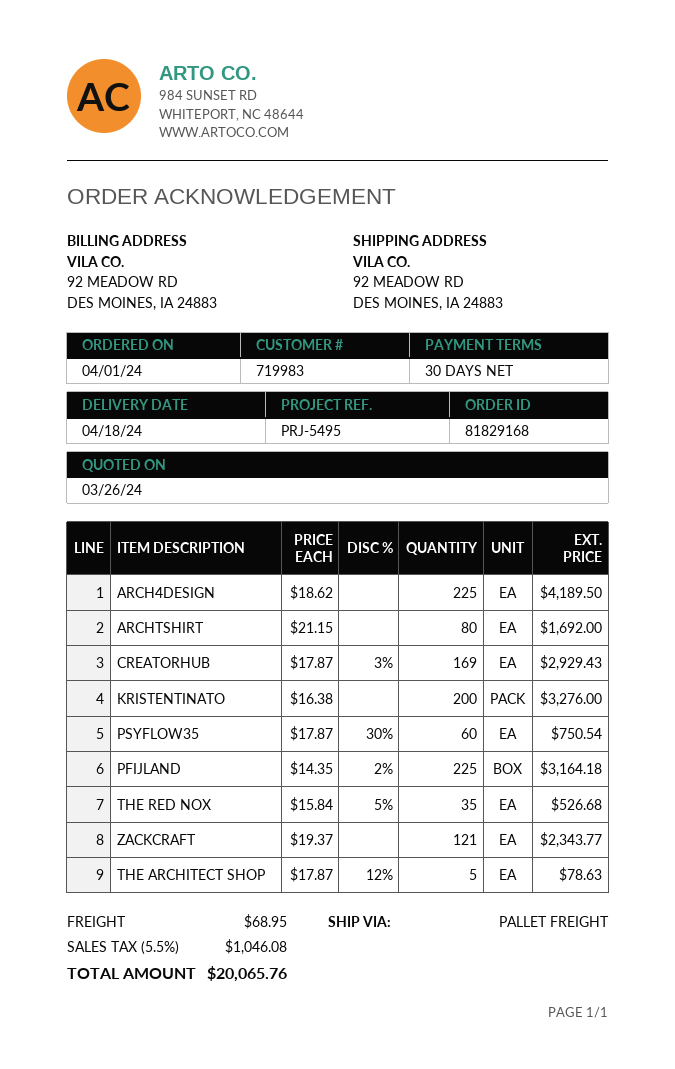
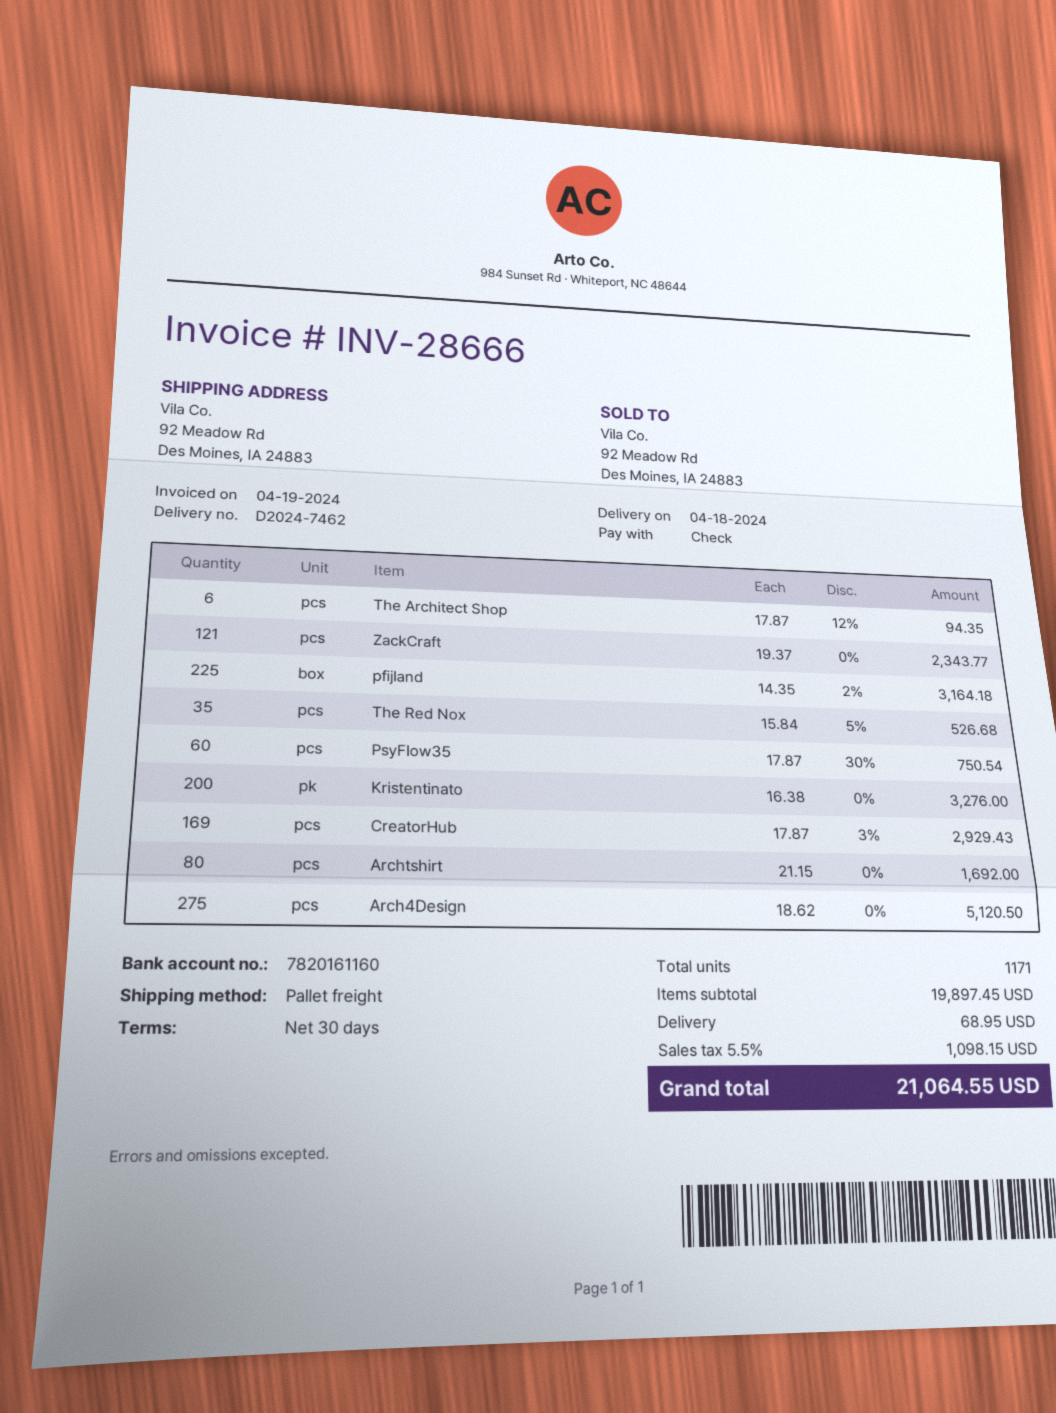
ARCH4DESIGN: 225 x 18.62 = 4189.50 -> 275 x 18.62 = 5120.50
THE ARCHITECT SHOP: 5 x 17.87 - 12% = 78.63 -> 6 x 17.87 - 12% = 94.35
tax: 5.5% = 1046.08 -> 5.5% = 1098.15
total: 20065.76 -> 21064.55

